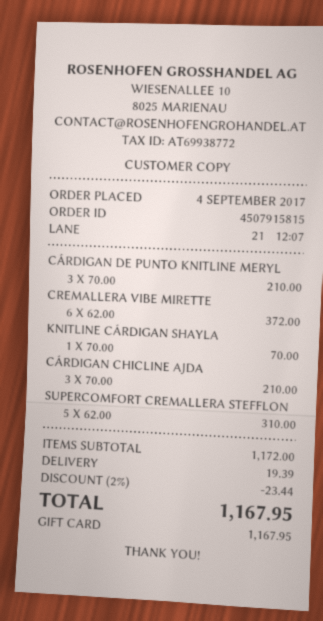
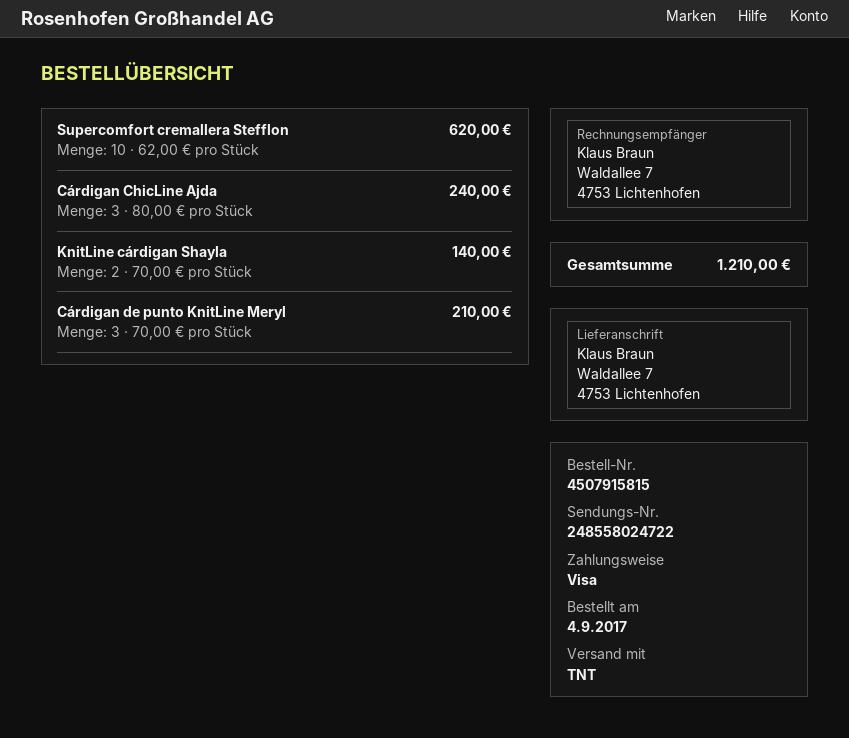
payment method: gift card -> Visa
CREMALLERA VIBE MIRETTE: 6 x 62.00 = 372.00 -> none
KNITLINE CÁRDIGAN SHAYLA: 1 x 70.00 = 70.00 -> 2 x 70.00 = 140.00
CÁRDIGAN CHICLINE AJDA: 3 x 70.00 = 210.00 -> 3 x 80.00 = 240.00
SUPERCOMFORT CREMALLERA STEFFLON: 5 x 62.00 = 310.00 -> 10 x 62.00 = 620.00
discount: 2% = 23.44 -> none
shipping: 19.39 -> none
total: 1167.95 -> 1210.00

